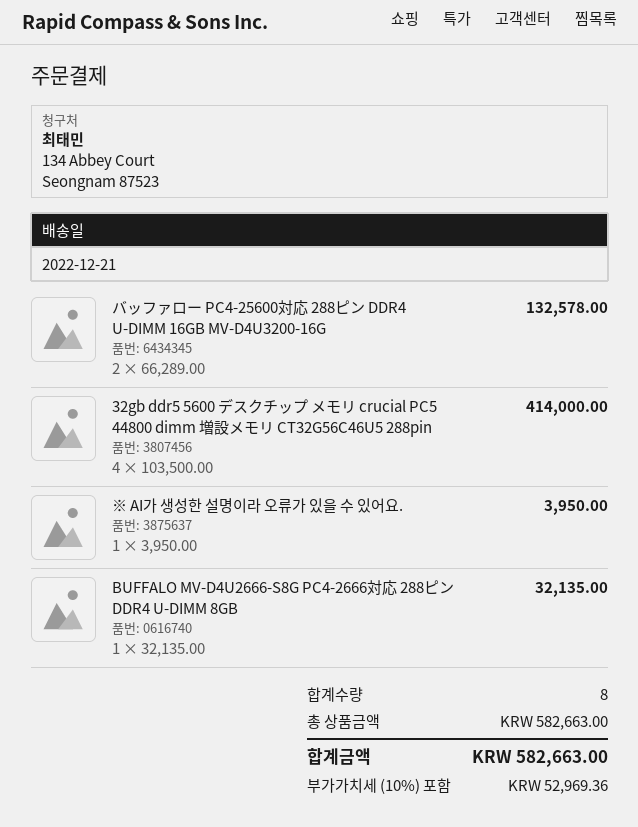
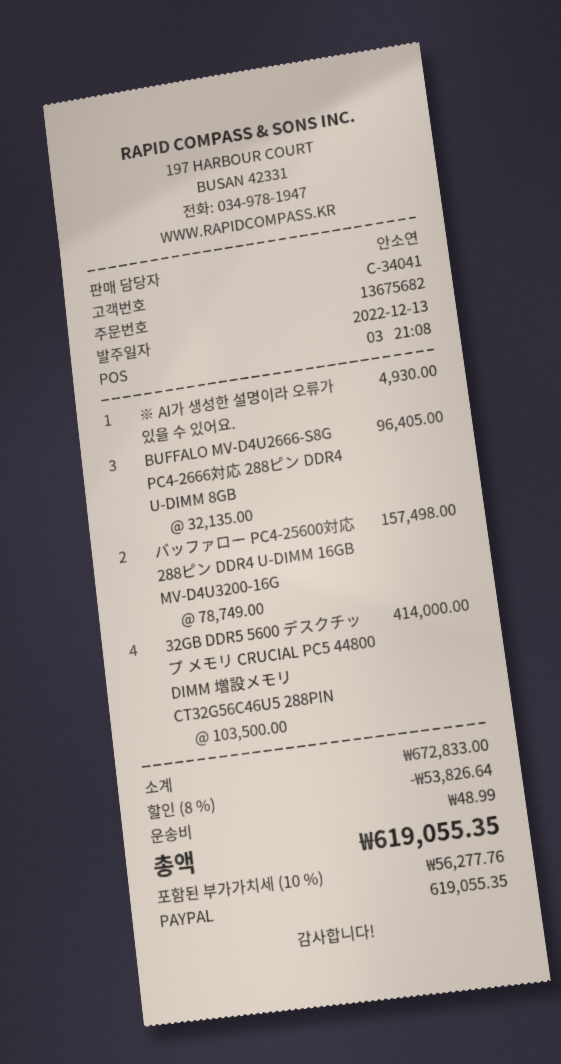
バッファロー PC4-25600対応 288ピン DDR4 U-DIMM 16GB MV-D4U3200-16G: 2 x 66289.00 = 132578.00 -> 2 x 78749.00 = 157498.00
※ AI가 생성한 설명이라 오류가 있을 수 있어요.: 1 x 3950.00 = 3950.00 -> 1 x 4930.00 = 4930.00
BUFFALO MV-D4U2666-S8G PC4-2666対応 288ピン DDR4 U-DIMM 8GB: 1 x 32135.00 = 32135.00 -> 3 x 32135.00 = 96405.00
subtotal: 582663.00 -> 672833.00
discount: none -> 8% = 53826.64
shipping: none -> 48.99
tax: 10% = 52969.36 -> 10% = 56277.76
total: 582663.00 -> 619055.35

